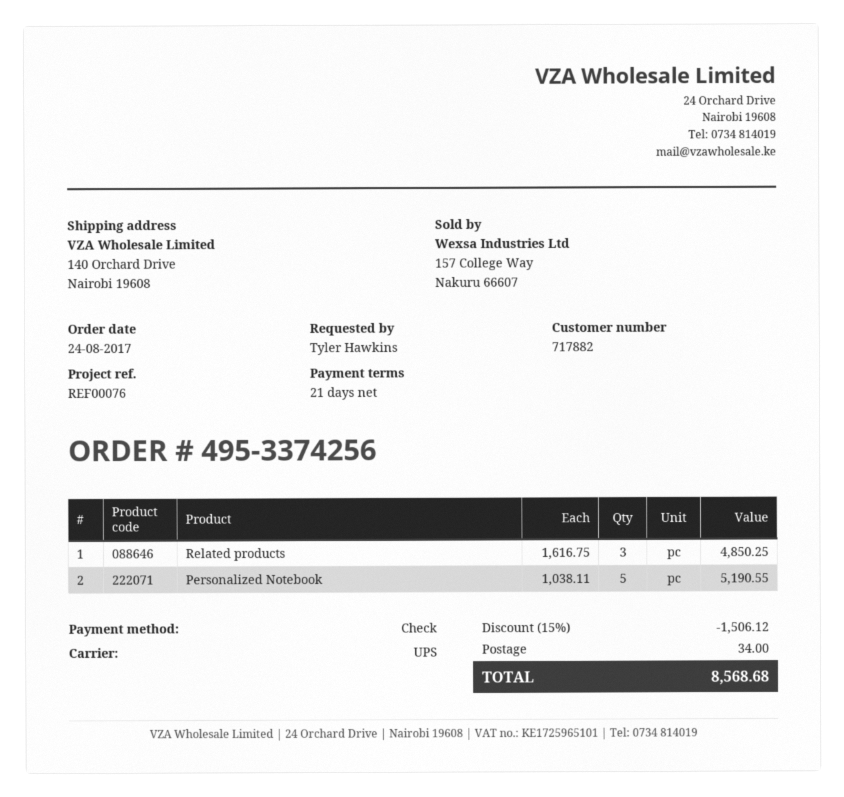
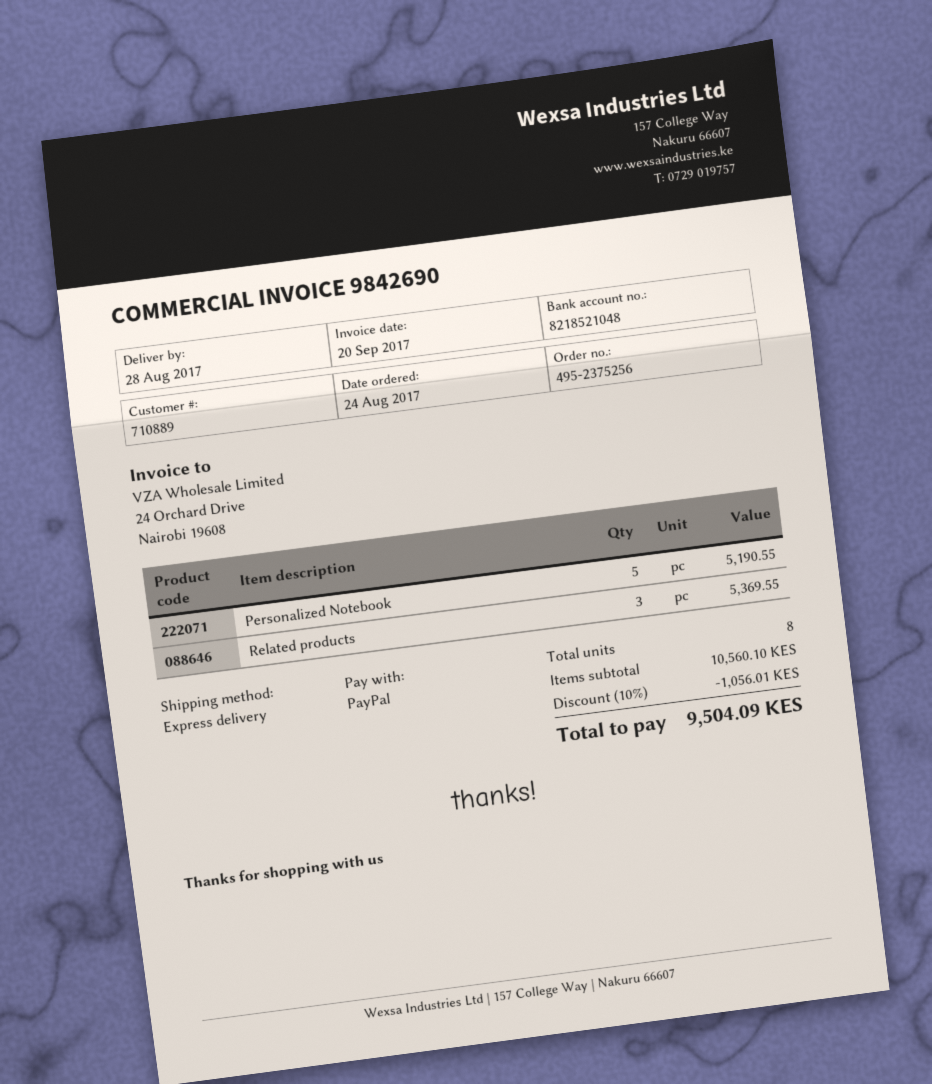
order number: 495-3374256 -> 495-2375256
customer number: 717882 -> 710889
payment method: cheque -> PayPal
shipping method: UPS -> express
Related products: 3 for 4850.25 -> 3 for 5369.55
discount: 15% = 1506.12 -> 10% = 1056.01
shipping: 34.00 -> none
total: 8568.68 -> 9504.09

